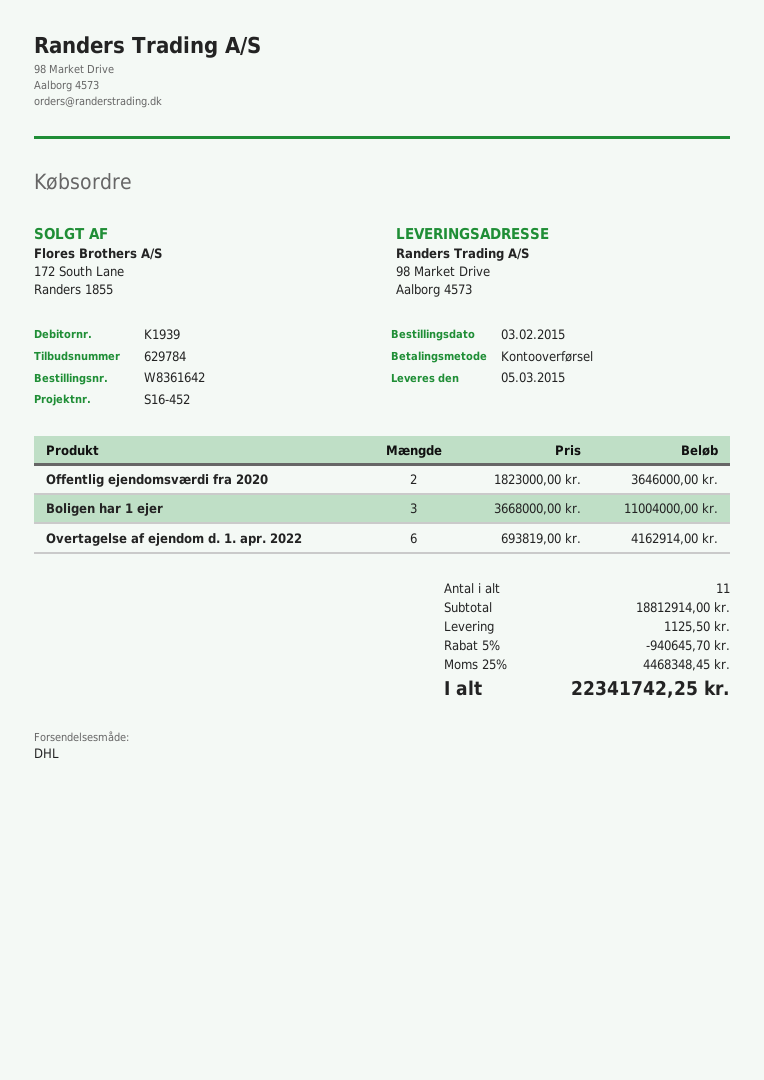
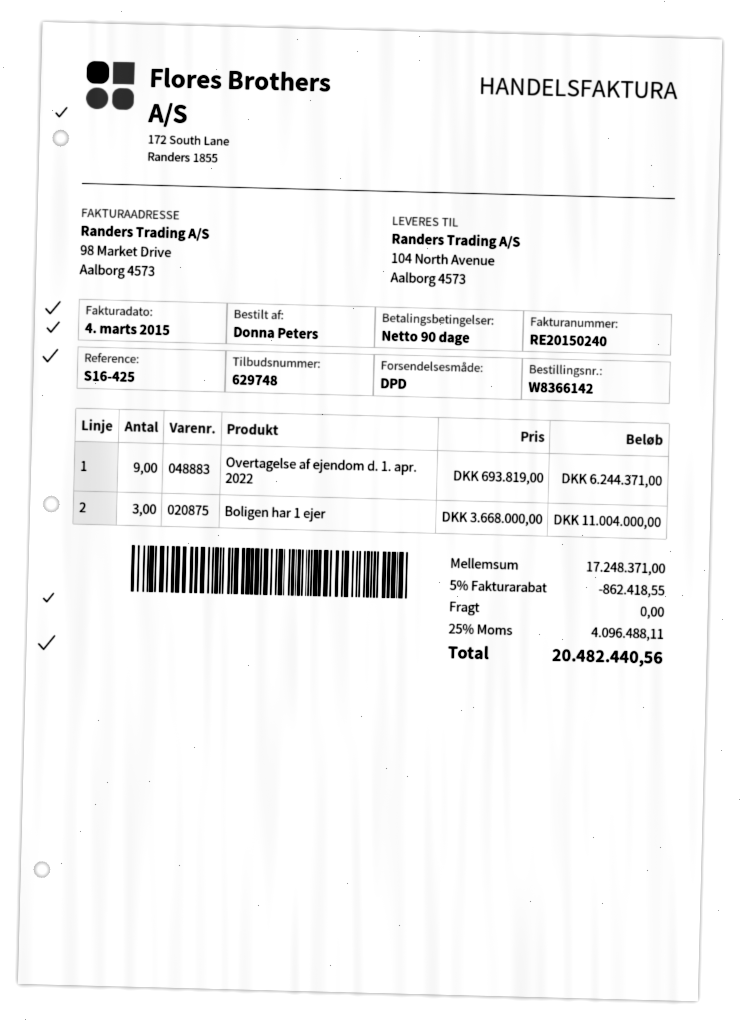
quote number: 629784 -> 629748
order number: W8361642 -> W8366142
reference: S16-452 -> S16-425
shipping method: DHL -> DPD
ship to: 98 Market Drive, Aalborg 4573 -> 104 North Avenue, Aalborg 4573
Offentlig ejendomsværdi fra 2020: 2 x 1823000.00 = 3646000.00 -> none
Overtagelse af ejendom d. 1. apr. 2022: 6 x 693819.00 = 4162914.00 -> 9 x 693819.00 = 6244371.00
subtotal: 18812914.00 -> 17248371.00
discount: 5% = 940645.70 -> 5% = 862418.55
shipping: 1125.50 -> 0.00
tax: 25% = 4468348.45 -> 25% = 4096488.11
total: 22341742.25 -> 20482440.56

